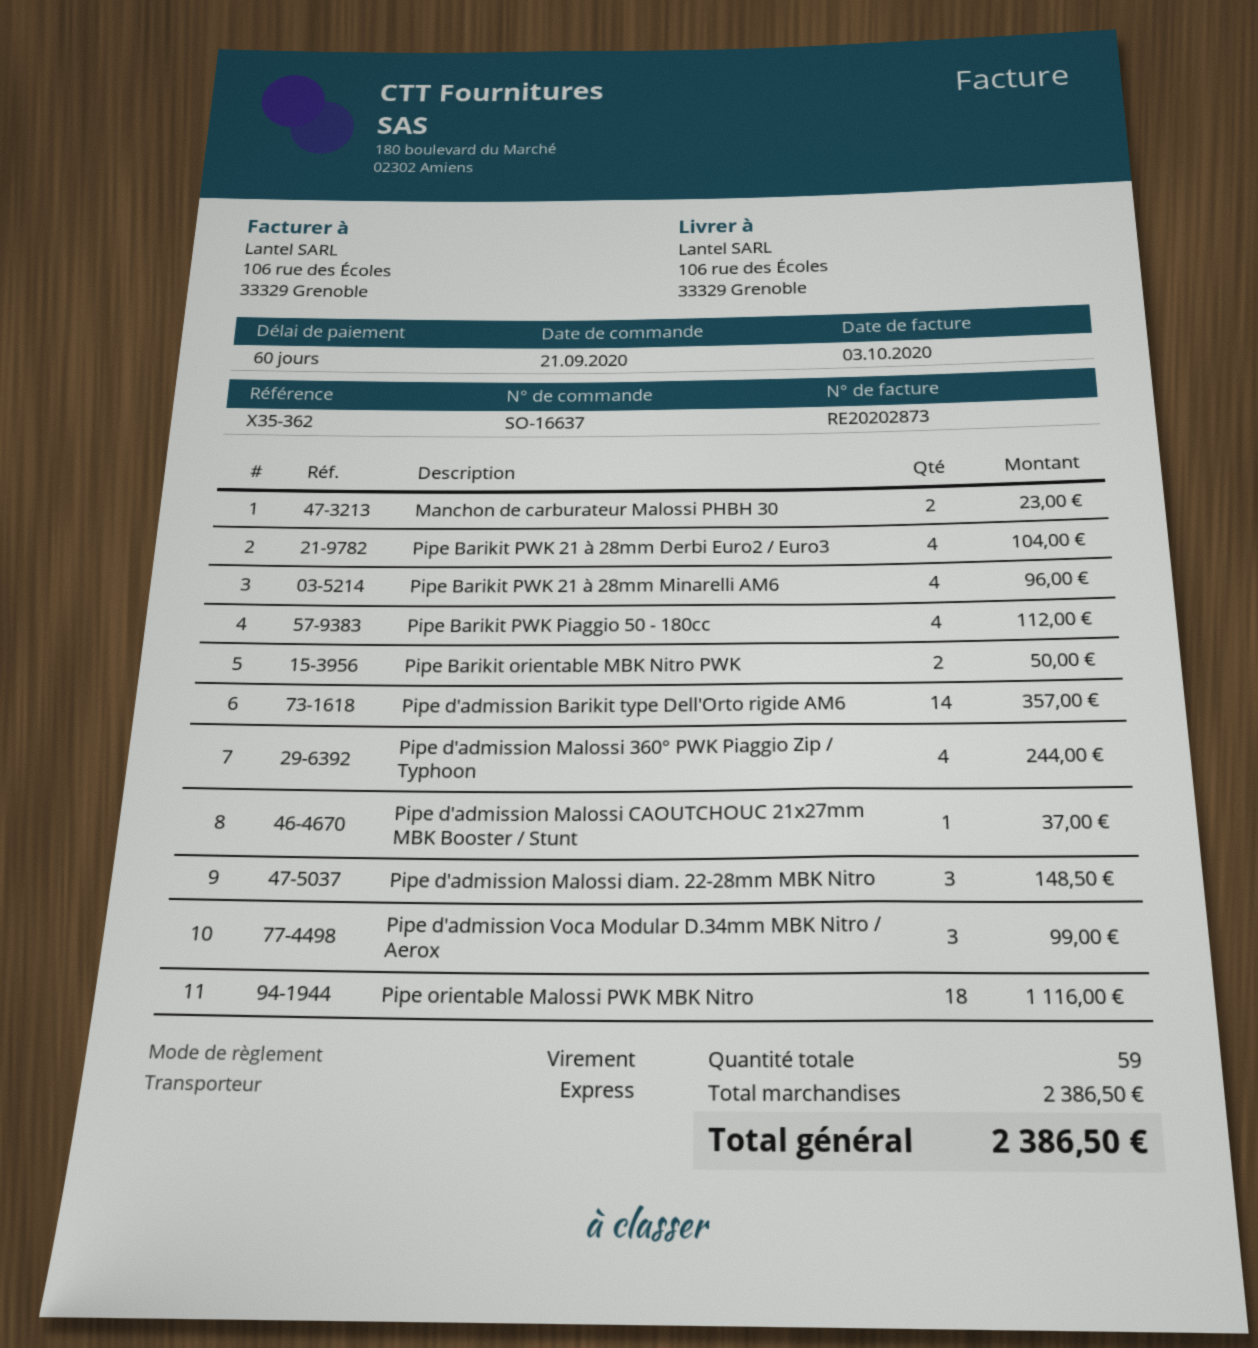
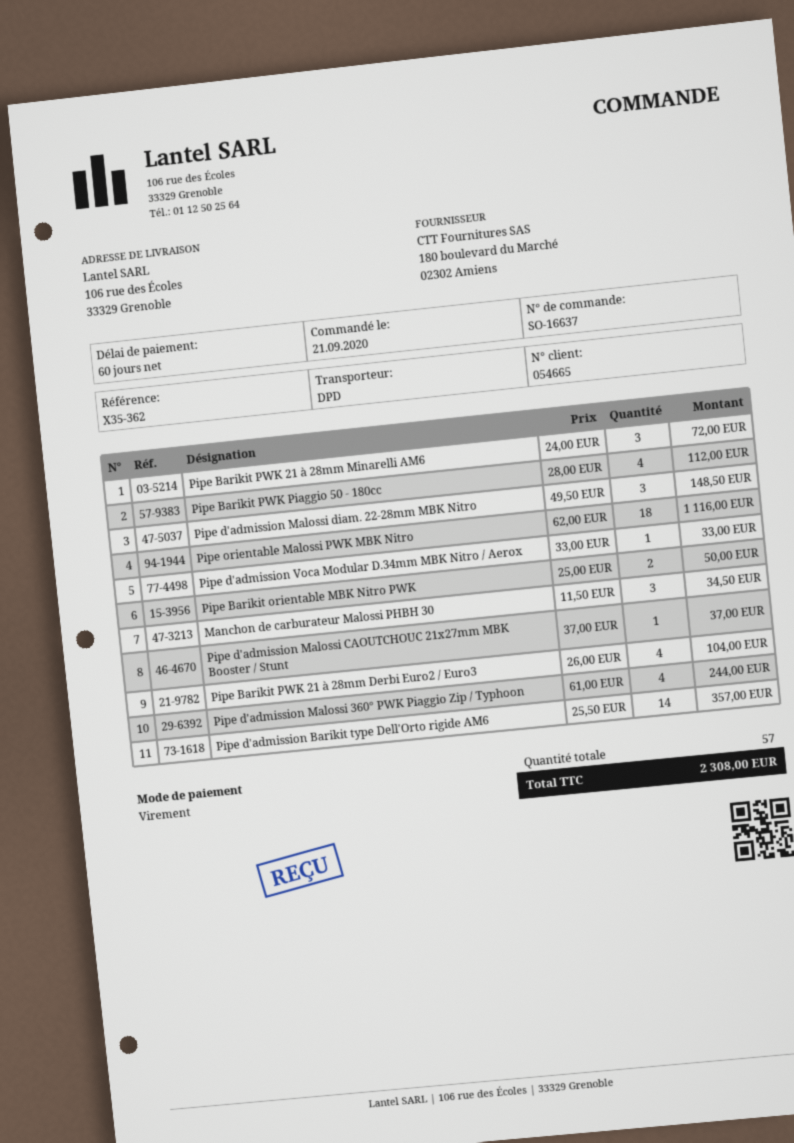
shipping method: express -> DPD
Manchon de carburateur Malossi PHBH 30: 2 for 23.00 -> 3 for 34.50
Pipe Barikit PWK 21 à 28mm Minarelli AM6: 4 for 96.00 -> 3 for 72.00
Pipe d'admission Voca Modular D.34mm MBK Nitro / Aerox: 3 for 99.00 -> 1 for 33.00
total quantity: 59 -> 57
total: 2386.50 -> 2308.00

